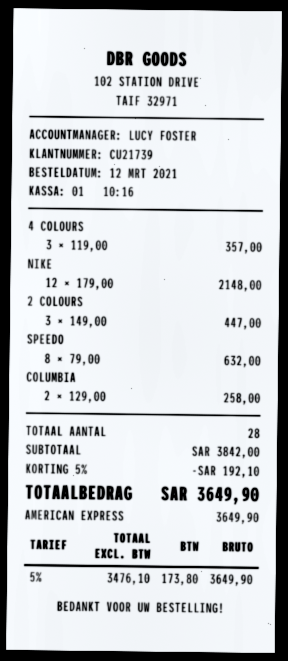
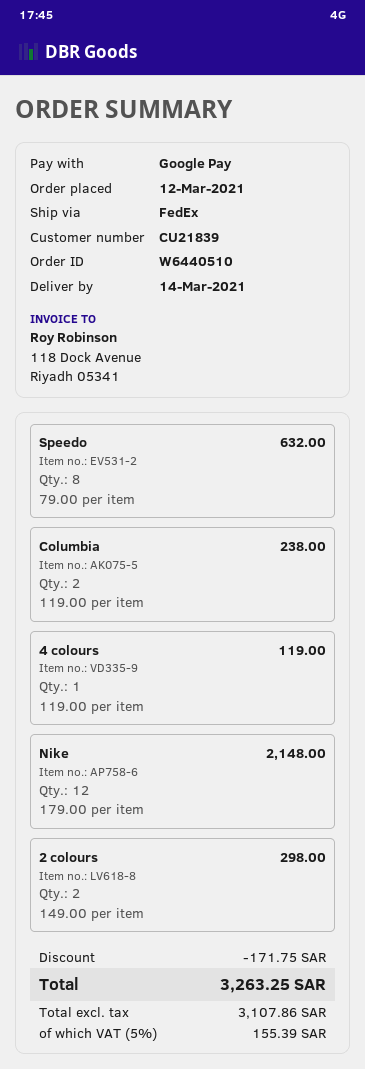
customer number: CU21739 -> CU21839
payment method: American Express -> Google Pay
4 COLOURS: 3 x 119.00 = 357.00 -> 1 x 119.00 = 119.00
2 COLOURS: 3 x 149.00 = 447.00 -> 2 x 149.00 = 298.00
COLUMBIA: 2 x 129.00 = 258.00 -> 2 x 119.00 = 238.00
discount: 192.10 -> 171.75
net: 3476.10 -> 3107.86
tax: 5% = 173.80 -> 5% = 155.39
total: 3649.90 -> 3263.25

